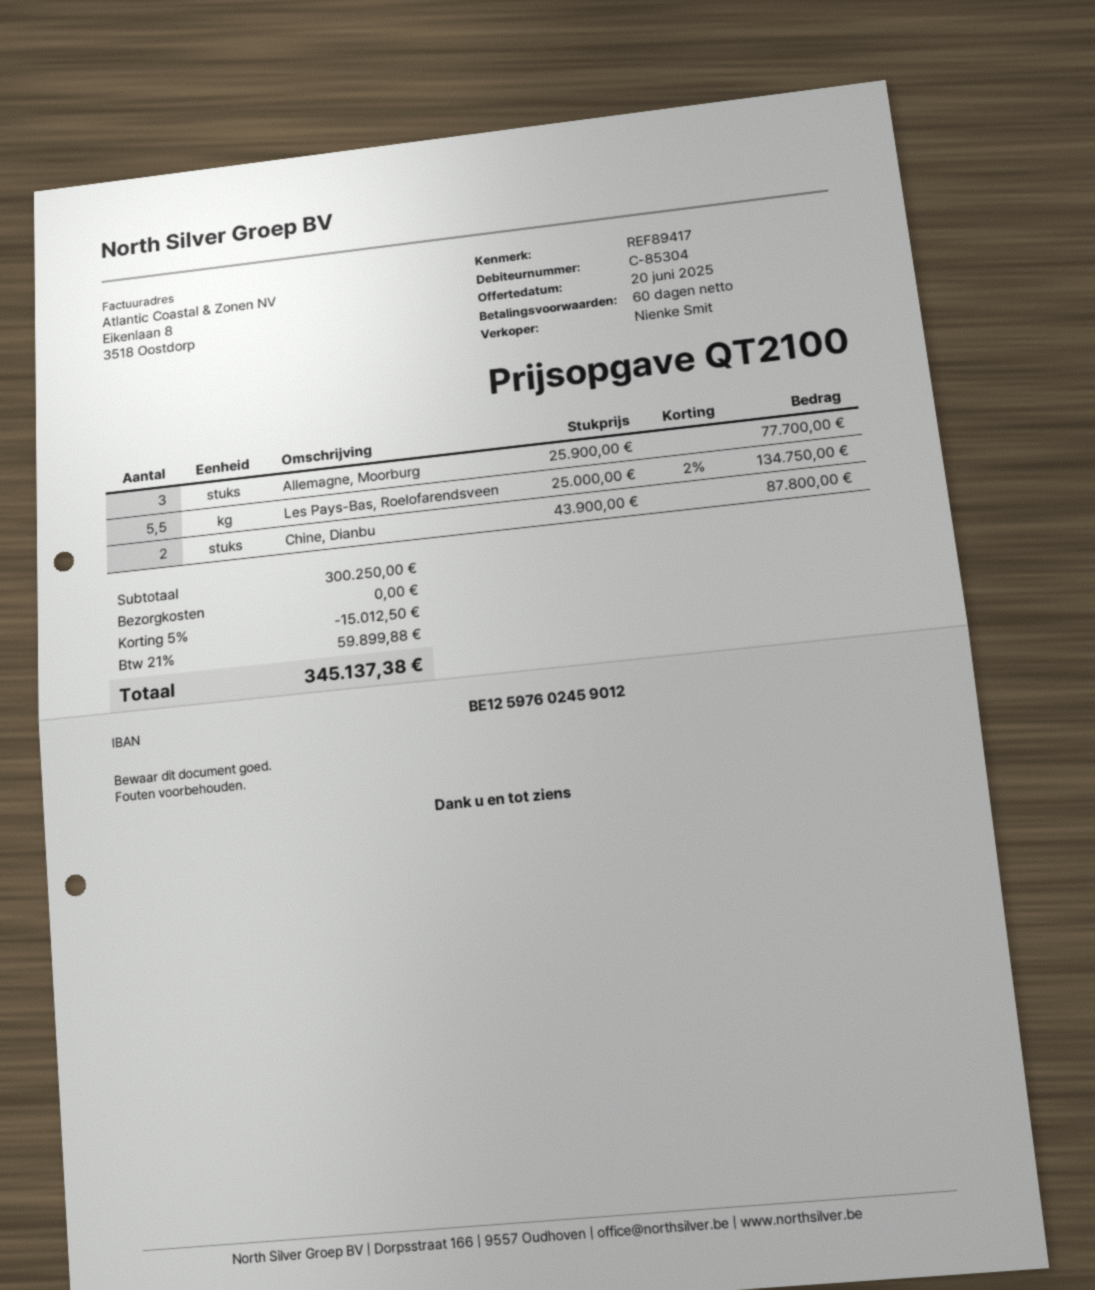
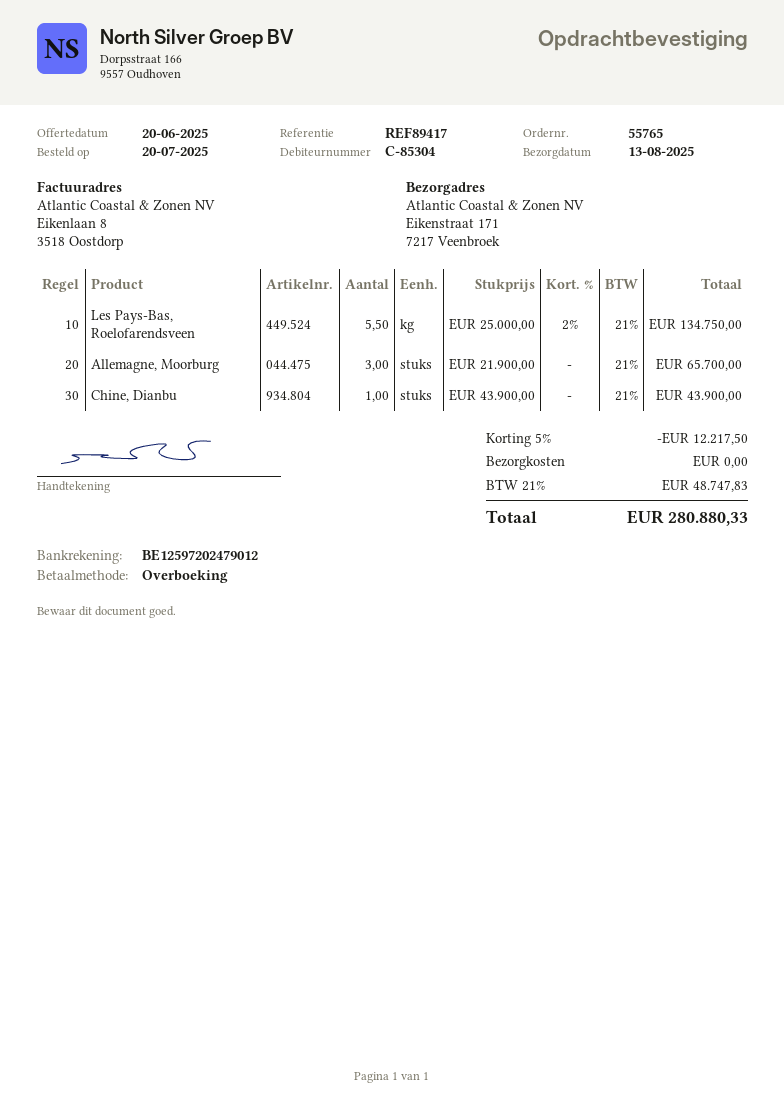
bank account: BE12597602459012 -> BE12597202479012
Allemagne, Moorburg: 3 x 25900.00 = 77700.00 -> 3 x 21900.00 = 65700.00
Chine, Dianbu: 2 x 43900.00 = 87800.00 -> 1 x 43900.00 = 43900.00
discount: 5% = 15012.50 -> 5% = 12217.50
tax: 21% = 59899.88 -> 21% = 48747.83
total: 345137.38 -> 280880.33

